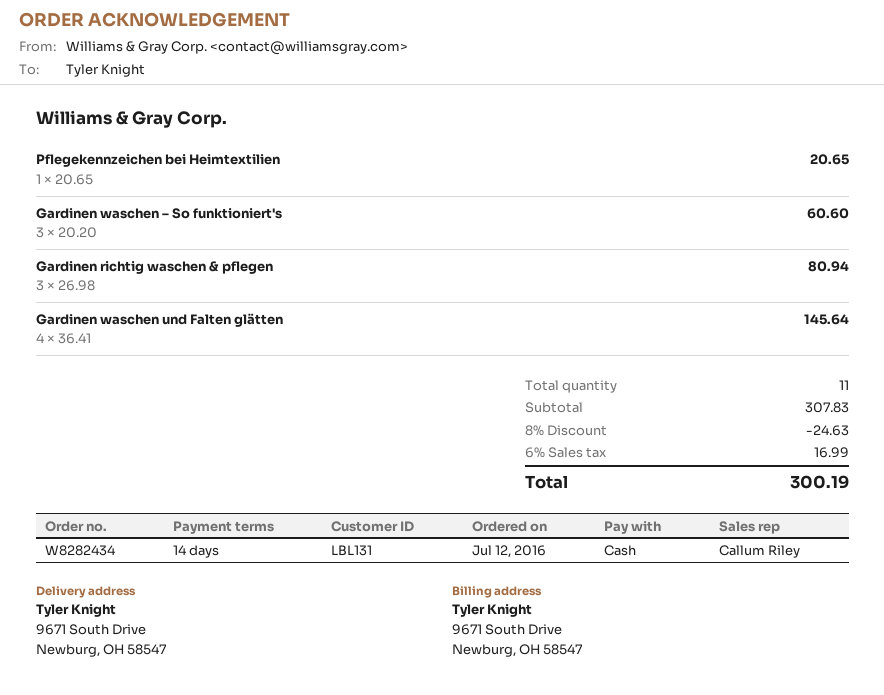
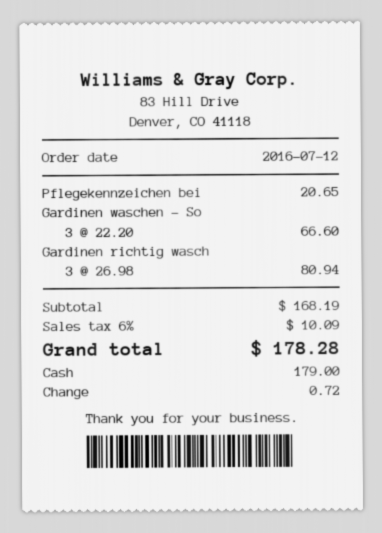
Gardinen waschen – So funktioniert's: 3 x 20.20 = 60.60 -> 3 x 22.20 = 66.60
Gardinen waschen und Falten glätten: 4 x 36.41 = 145.64 -> none
subtotal: 307.83 -> 168.19
discount: 8% = 24.63 -> none
tax: 6% = 16.99 -> 6% = 10.09
total: 300.19 -> 178.28

